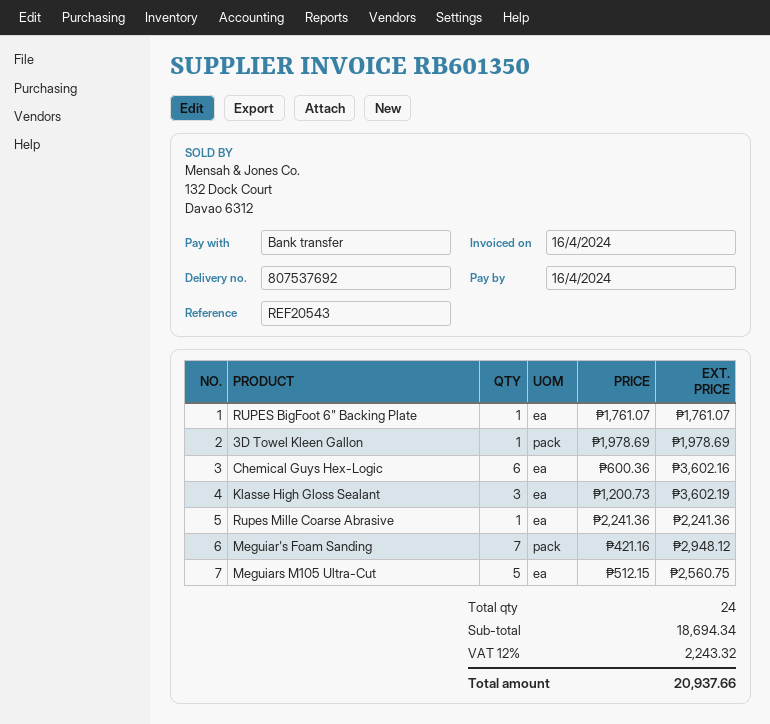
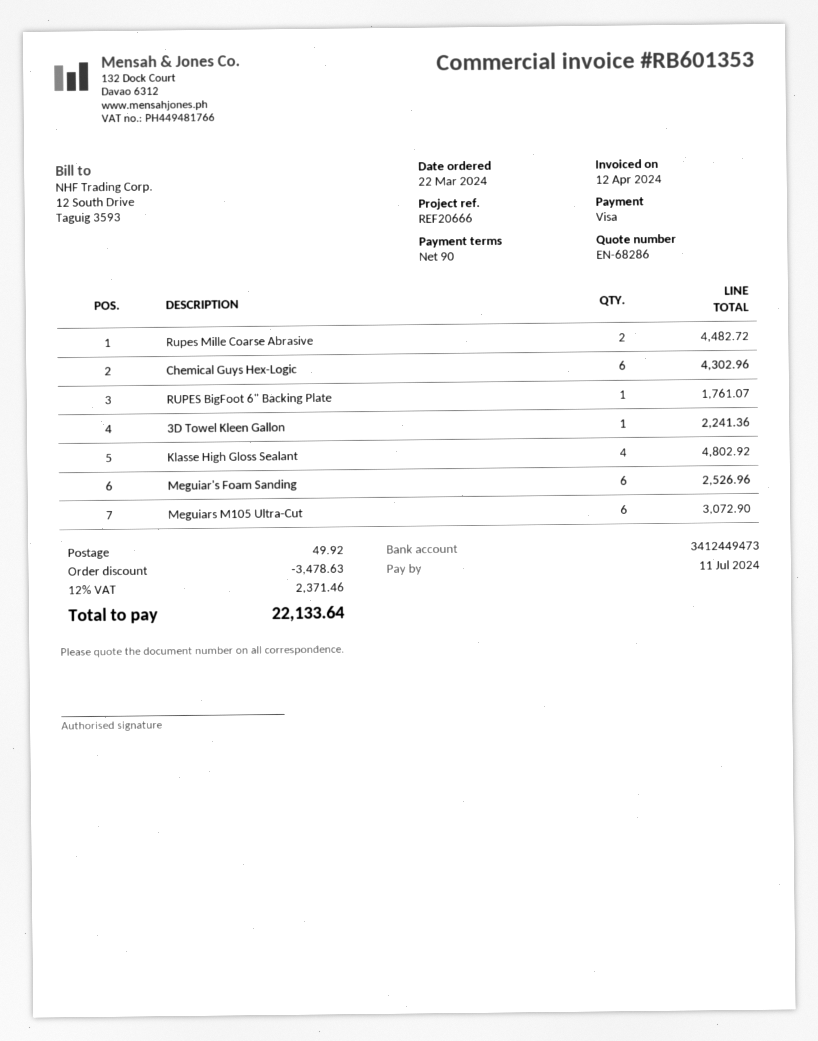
invoice number: RB601350 -> RB601353
invoice date: 2024-04-16 -> 2024-04-12
due date: 2024-04-16 -> 2024-07-11
reference: REF20543 -> REF20666
payment method: bank transfer -> Visa
3D Towel Kleen Gallon: 1 for 1978.69 -> 1 for 2241.36
Chemical Guys Hex-Logic: 6 for 3602.16 -> 6 for 4302.96
Klasse High Gloss Sealant: 3 for 3602.19 -> 4 for 4802.92
Rupes Mille Coarse Abrasive: 1 for 2241.36 -> 2 for 4482.72
Meguiar's Foam Sanding: 7 for 2948.12 -> 6 for 2526.96
Meguiars M105 Ultra-Cut: 5 for 2560.75 -> 6 for 3072.90
discount: none -> 3478.63
shipping: none -> 49.92
tax: 12% = 2243.32 -> 12% = 2371.46
total: 20937.66 -> 22133.64

